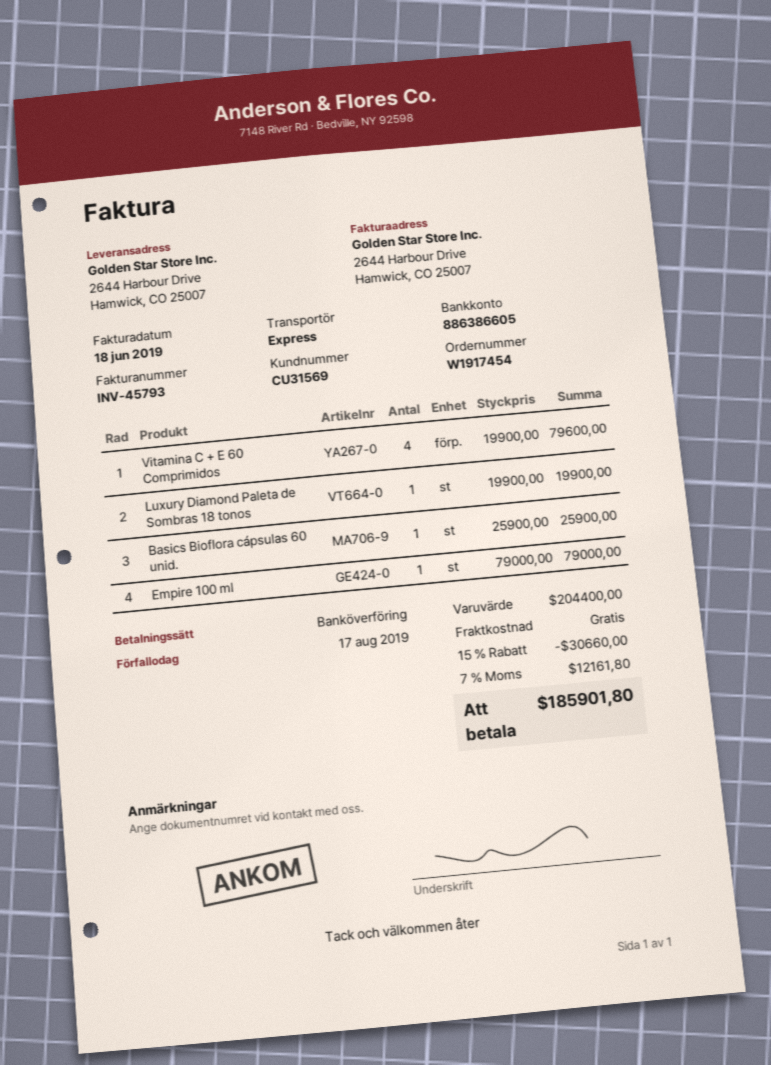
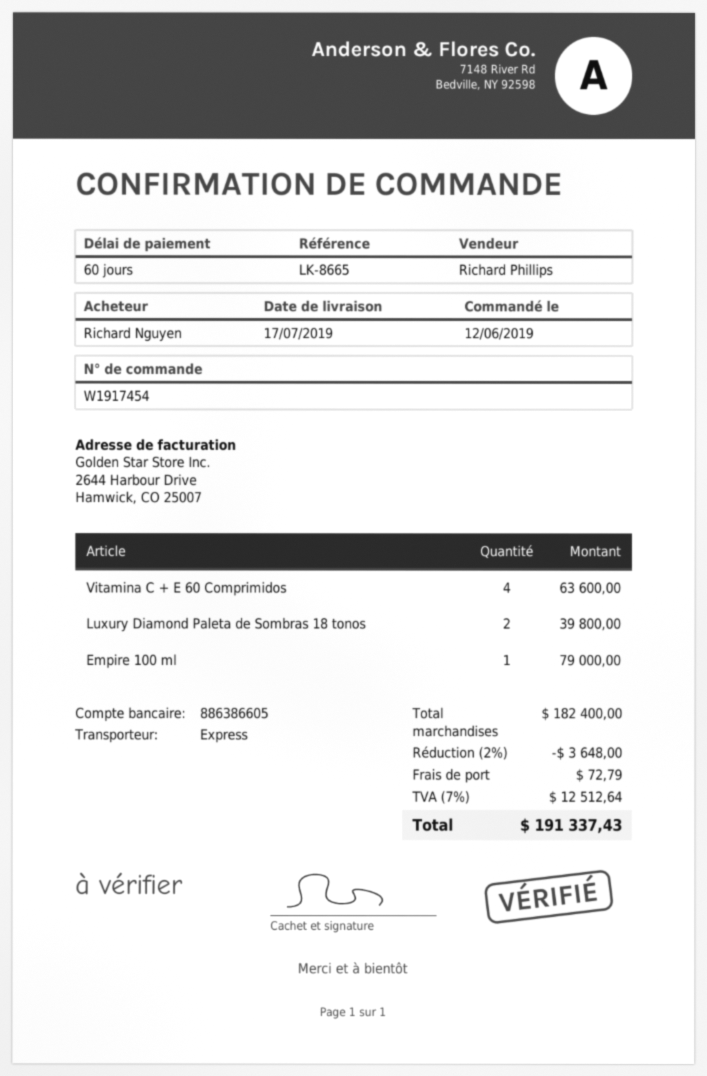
Vitamina C + E 60 Comprimidos: 4 for 79600.00 -> 4 for 63600.00
Luxury Diamond Paleta de Sombras 18 tonos: 1 for 19900.00 -> 2 for 39800.00
Basics Bioflora cápsulas 60 unid.: 1 for 25900.00 -> none
subtotal: 204400.00 -> 182400.00
discount: 15% = 30660.00 -> 2% = 3648.00
shipping: 0.00 -> 72.79
tax: 7% = 12161.80 -> 7% = 12512.64
total: 185901.80 -> 191337.43

